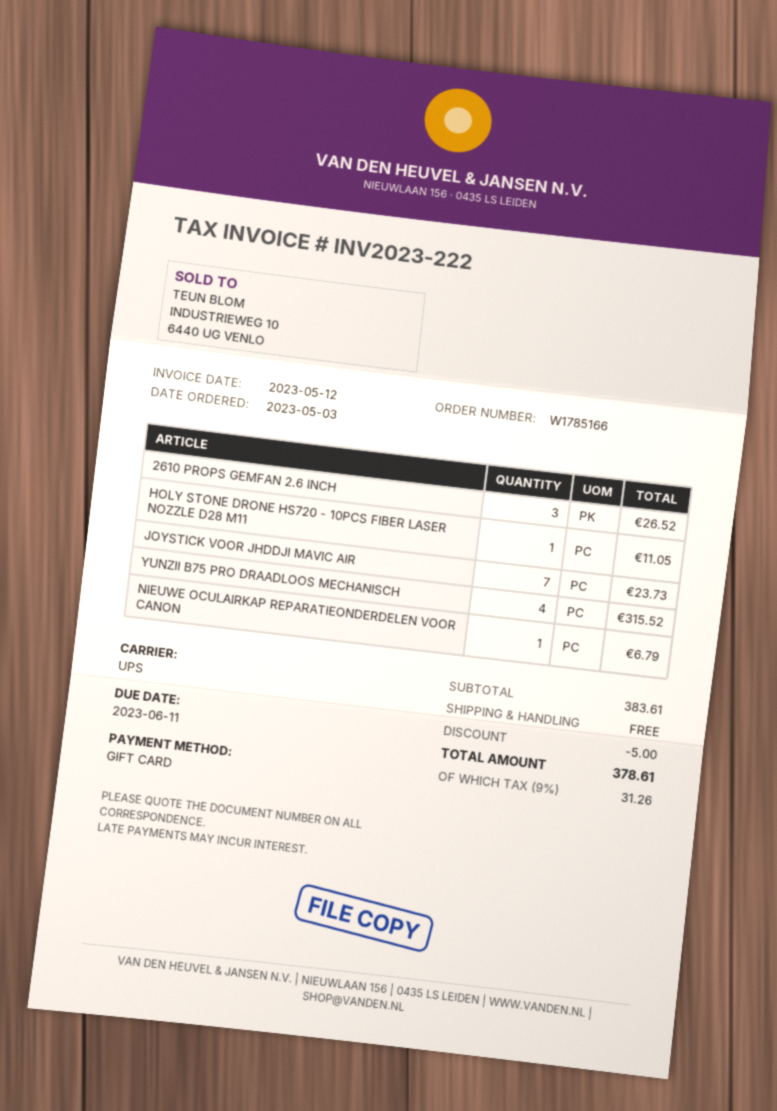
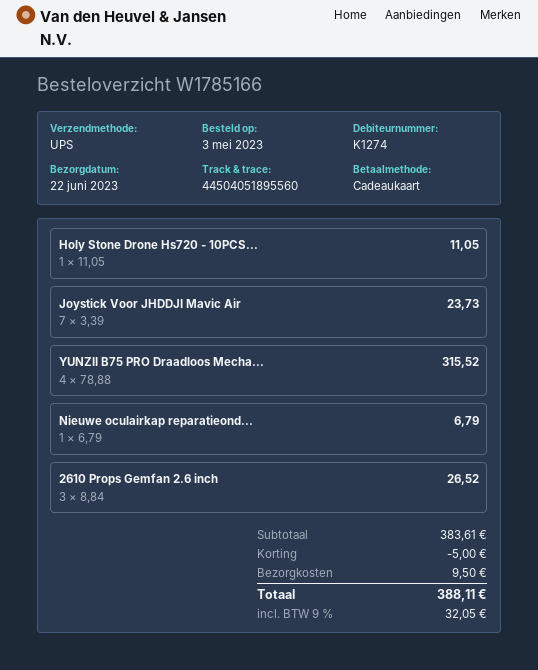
shipping: 0.00 -> 9.50
tax: 9% = 31.26 -> 9% = 32.05
total: 378.61 -> 388.11

